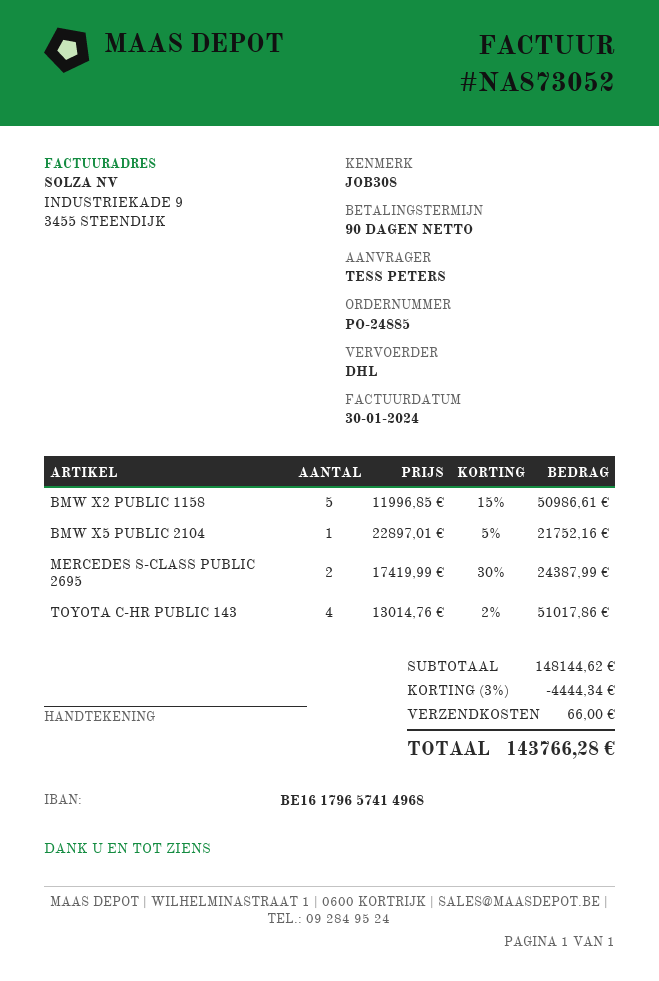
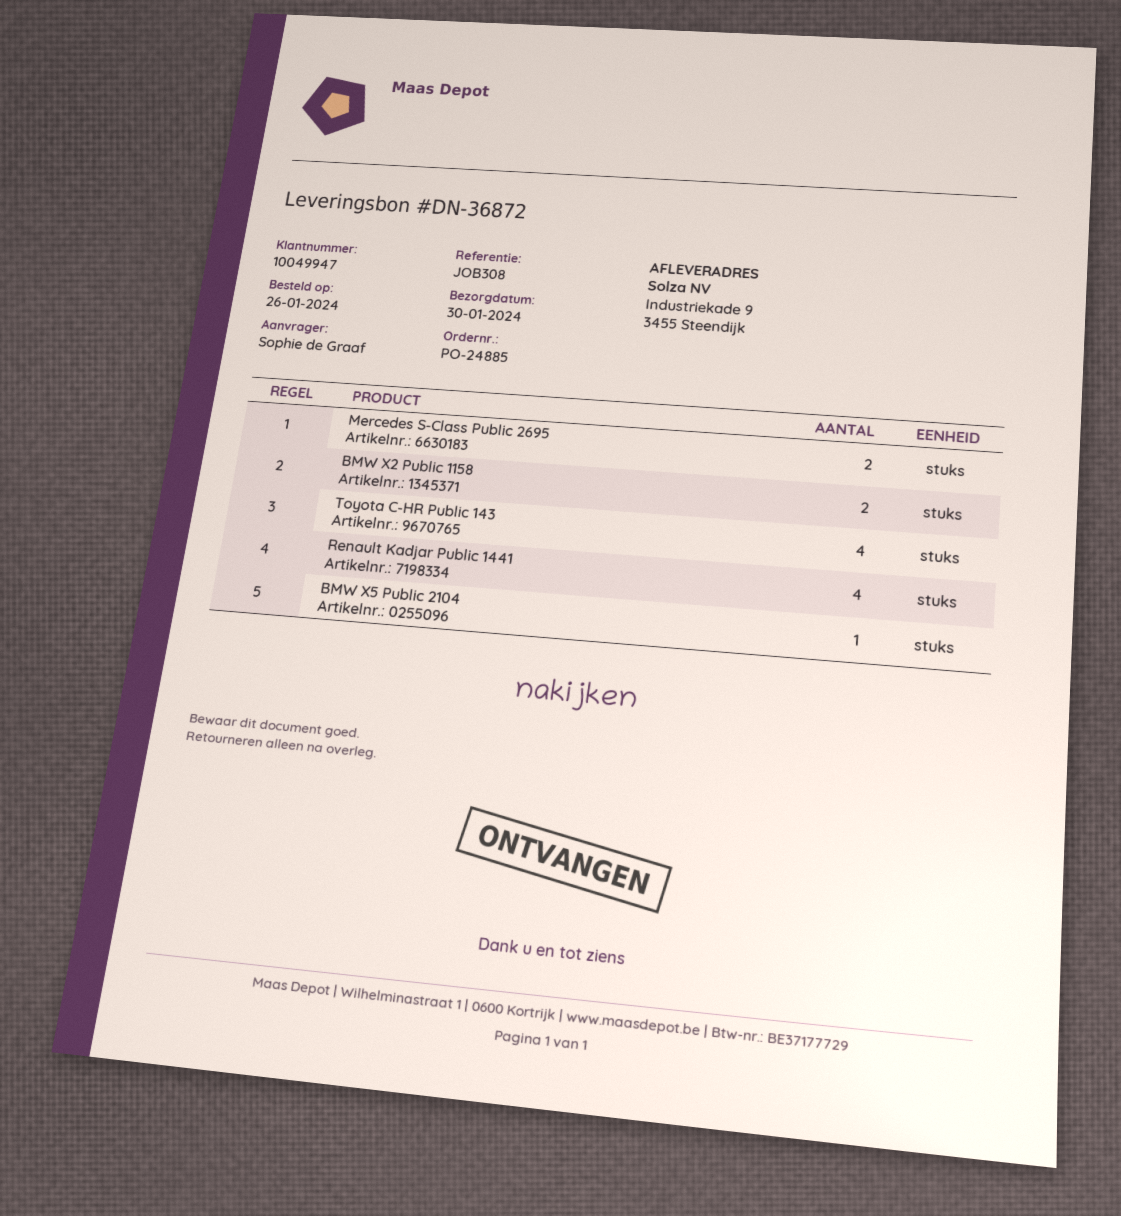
ordered by: TESS PETERS -> Sophie de Graaf
BMW X2 PUBLIC 1158: 5 -> 2
Renault Kadjar Public 1441: none -> 4

